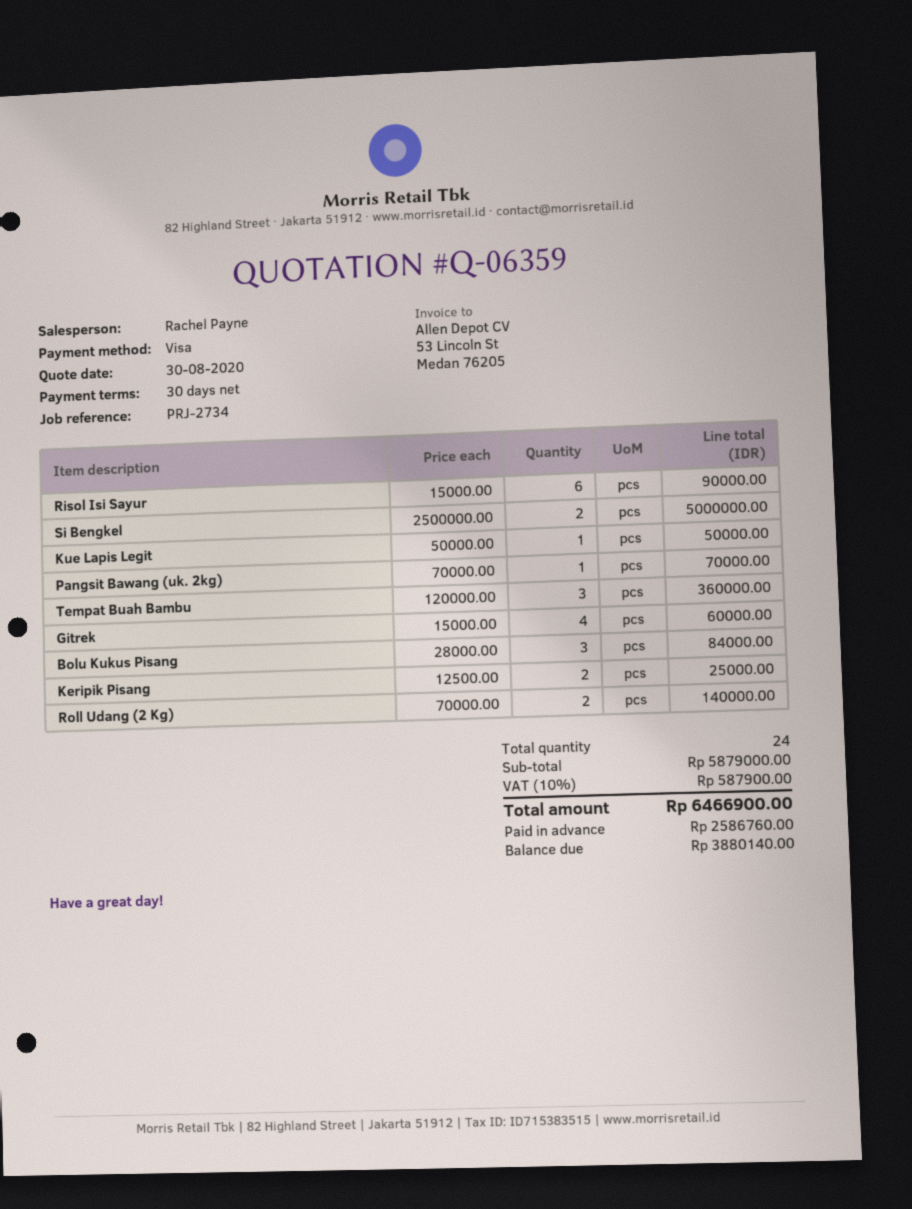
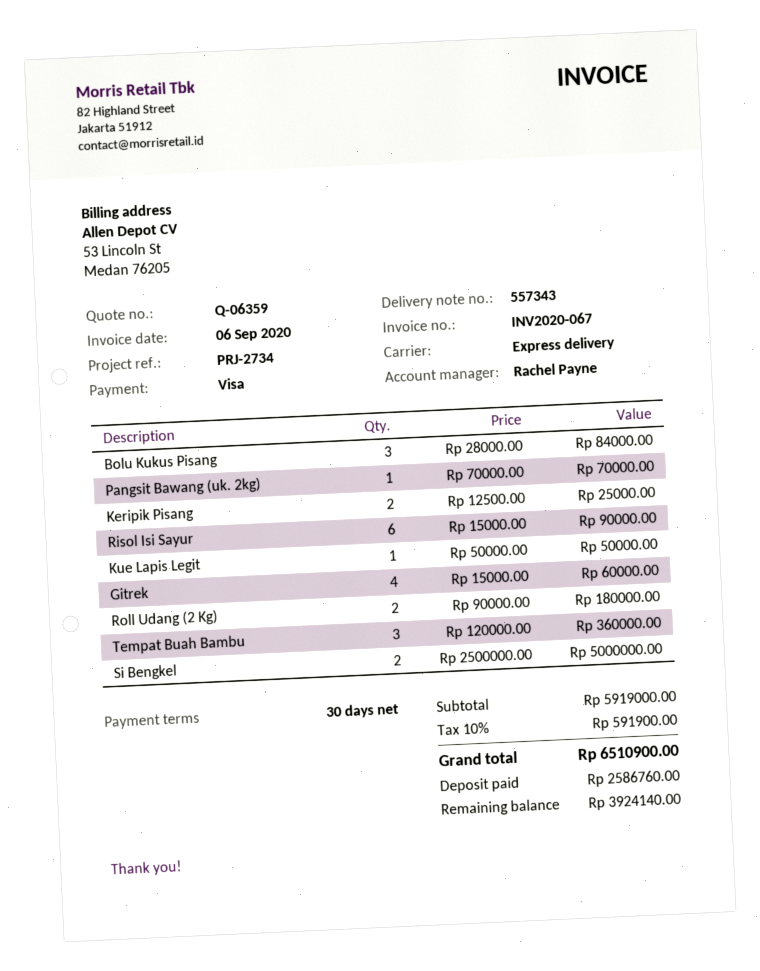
Roll Udang (2 Kg): 2 x 70000.00 = 140000.00 -> 2 x 90000.00 = 180000.00
subtotal: 5879000.00 -> 5919000.00
tax: 10% = 587900.00 -> 10% = 591900.00
total: 6466900.00 -> 6510900.00
balance: 3880140.00 -> 3924140.00

